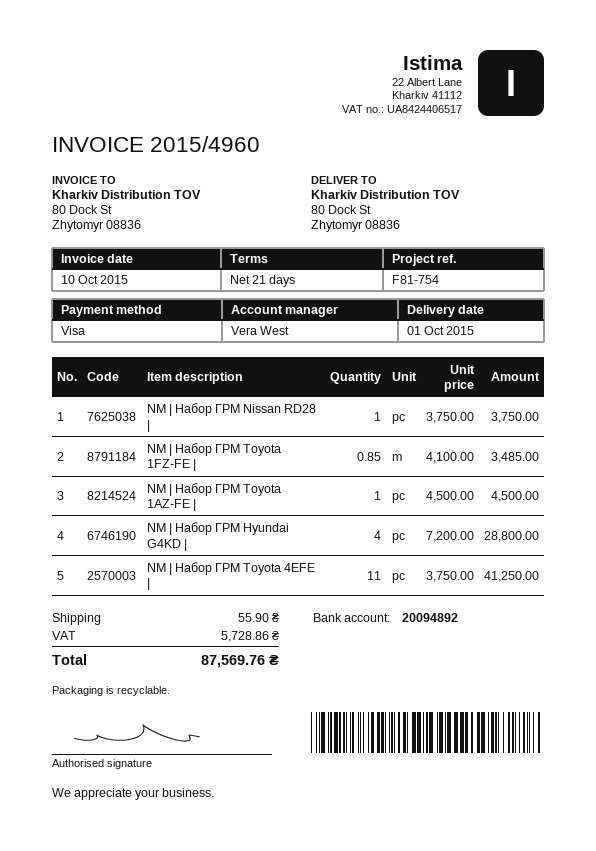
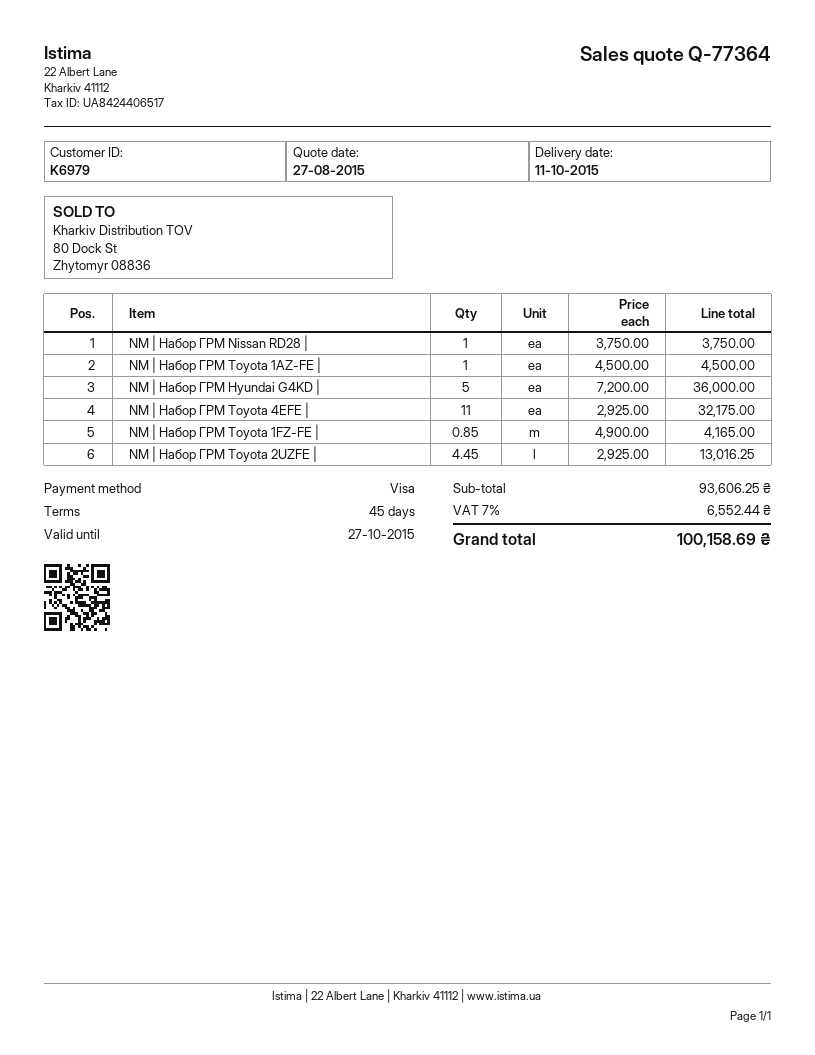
delivery date: 2015-10-01 -> 2015-10-11
payment terms: 21 days -> 45 days
NM | Набор ГРМ Toyota 1FZ-FE |: 0.85 x 4100.00 = 3485.00 -> 0.85 x 4900.00 = 4165.00
NM | Набор ГРМ Hyundai G4KD |: 4 x 7200.00 = 28800.00 -> 5 x 7200.00 = 36000.00
NM | Набор ГРМ Toyota 4EFE |: 11 x 3750.00 = 41250.00 -> 11 x 2925.00 = 32175.00
NM | Набор ГРМ Toyota 2UZFE |: none -> 4.45 x 2925.00 = 13016.25
shipping: 55.90 -> none
tax: 5728.86 -> 6552.44
total: 87569.76 -> 100158.69

